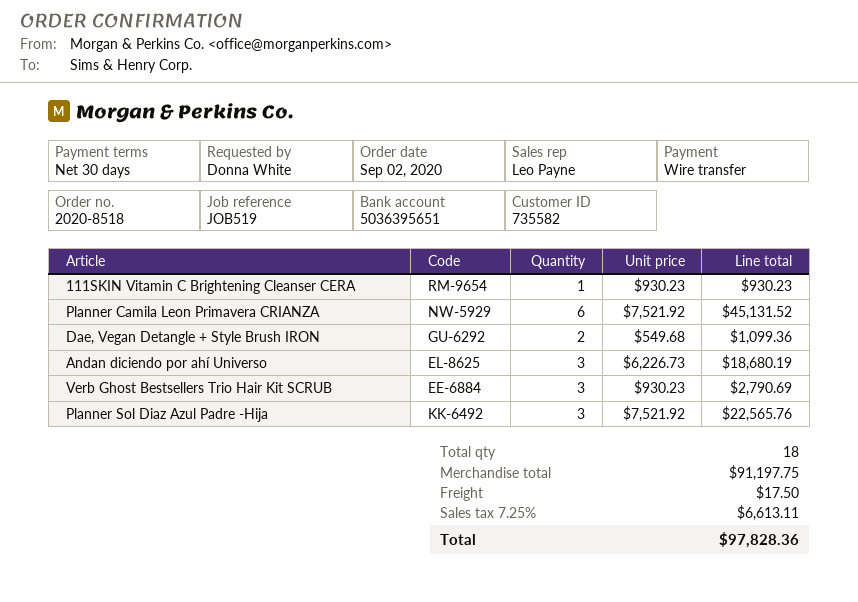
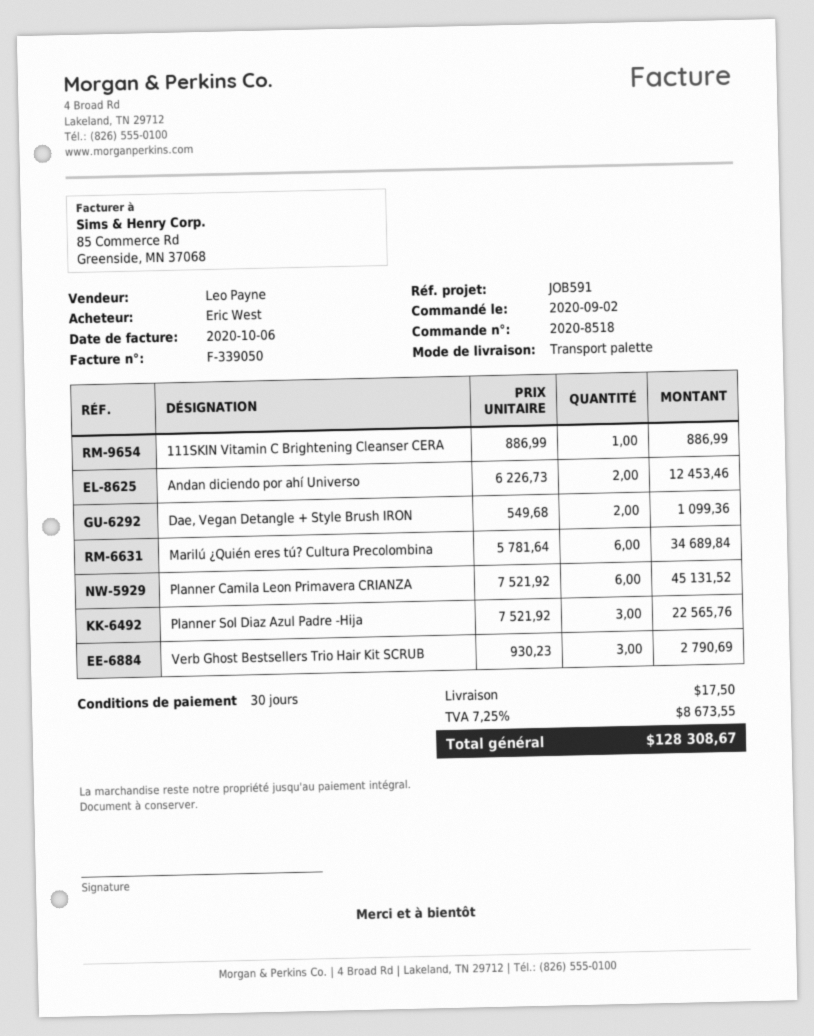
reference: JOB519 -> JOB591
ordered by: Donna White -> Eric West
111SKIN Vitamin C Brightening Cleanser CERA: 1 x 930.23 = 930.23 -> 1 x 886.99 = 886.99
Andan diciendo por ahí Universo: 3 x 6226.73 = 18680.19 -> 2 x 6226.73 = 12453.46
Marilú ¿Quién eres tú? Cultura Precolombina: none -> 6 x 5781.64 = 34689.84
tax: 7.25% = 6613.11 -> 7.25% = 8673.55
total: 97828.36 -> 128308.67

